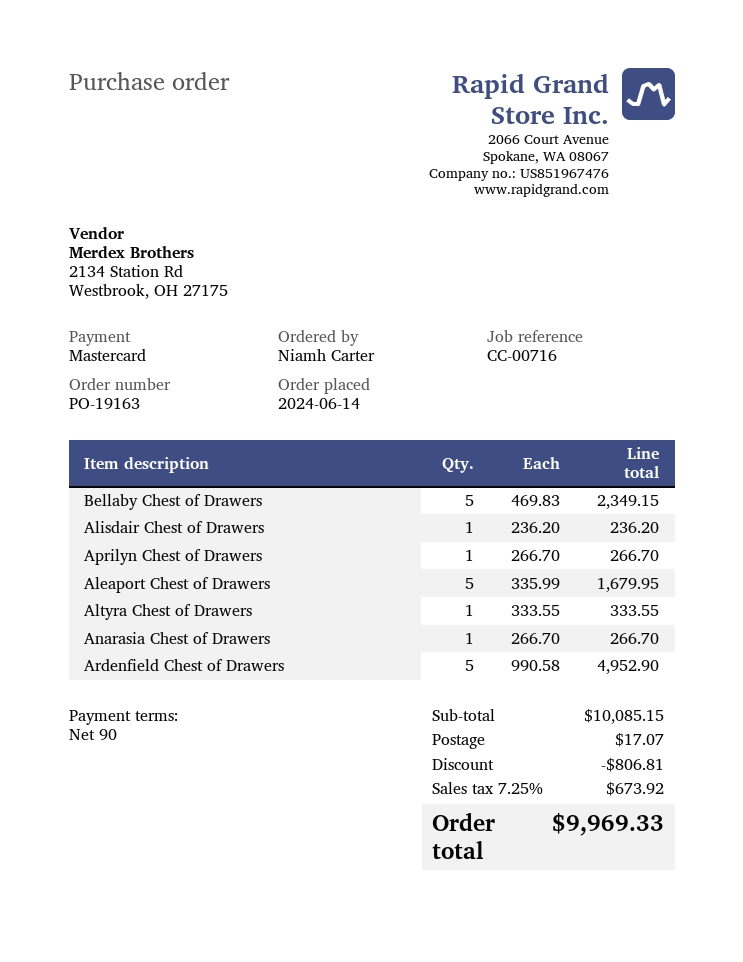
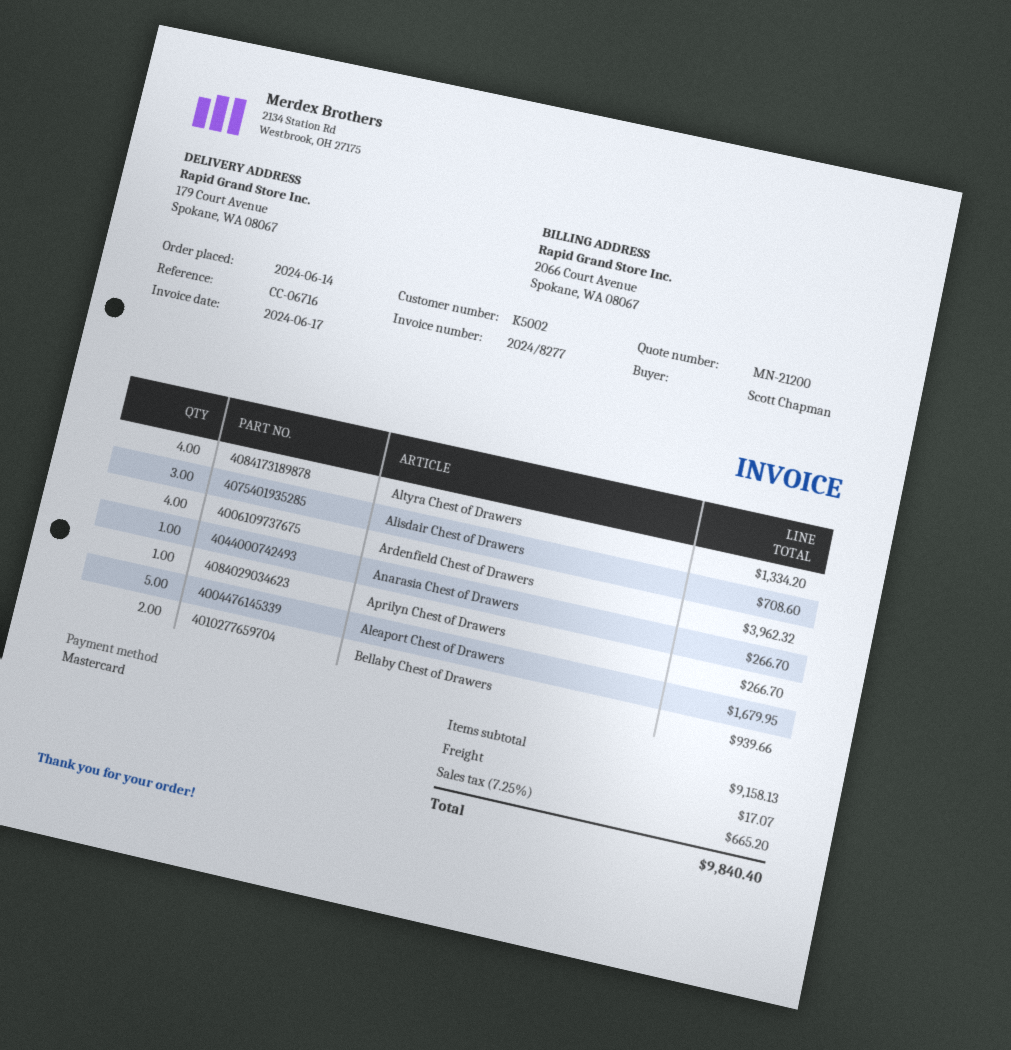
reference: CC-00716 -> CC-06716
ordered by: Niamh Carter -> Scott Chapman
Bellaby Chest of Drawers: 5 for 2349.15 -> 2 for 939.66
Alisdair Chest of Drawers: 1 for 236.20 -> 3 for 708.60
Altyra Chest of Drawers: 1 for 333.55 -> 4 for 1334.20
Ardenfield Chest of Drawers: 5 for 4952.90 -> 4 for 3962.32
subtotal: 10085.15 -> 9158.13
discount: 806.81 -> none
tax: 7.25% = 673.92 -> 7.25% = 665.20
total: 9969.33 -> 9840.40

